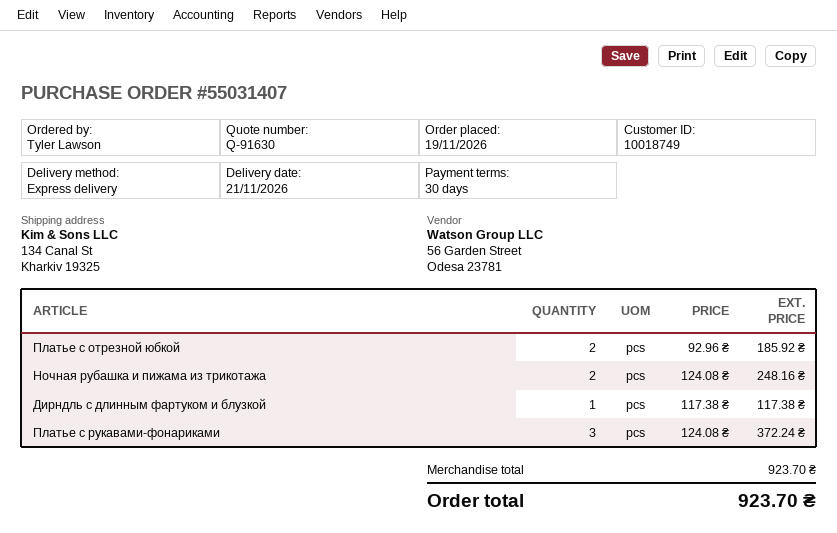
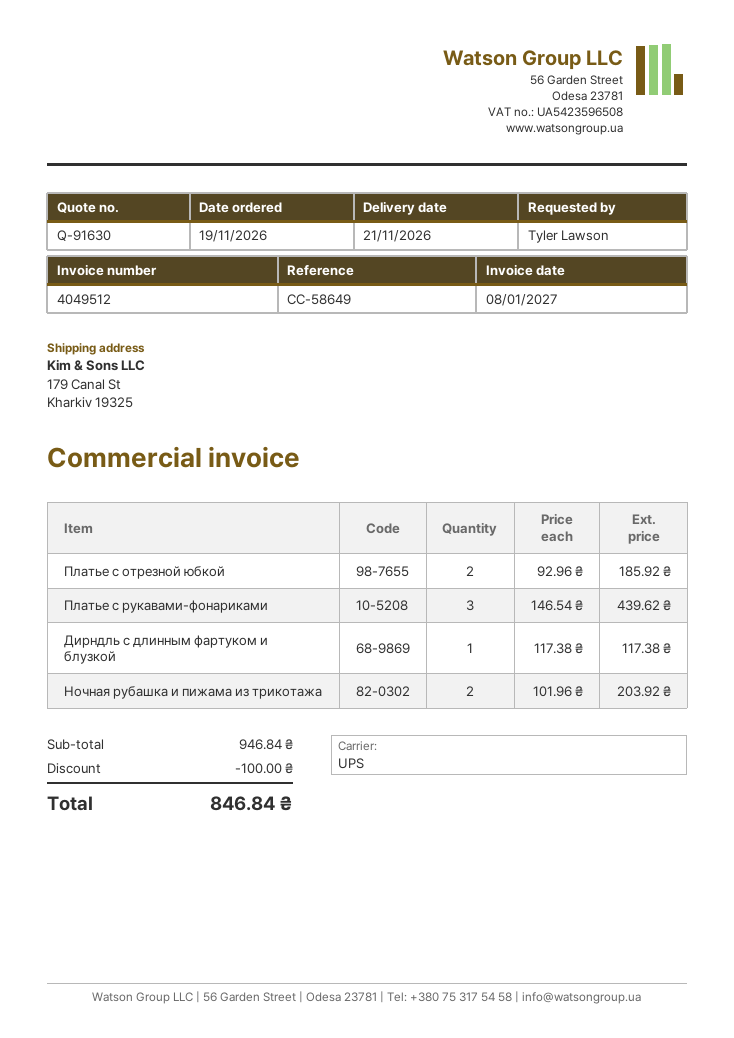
shipping method: express -> UPS
ship to: 134 Canal St, Kharkiv 19325 -> 179 Canal St, Kharkiv 19325
Ночная рубашка и пижама из трикотажа: 2 x 124.08 = 248.16 -> 2 x 101.96 = 203.92
Платье с рукавами-фонариками: 3 x 124.08 = 372.24 -> 3 x 146.54 = 439.62
subtotal: 923.70 -> 946.84
discount: none -> 100.00
total: 923.70 -> 846.84

